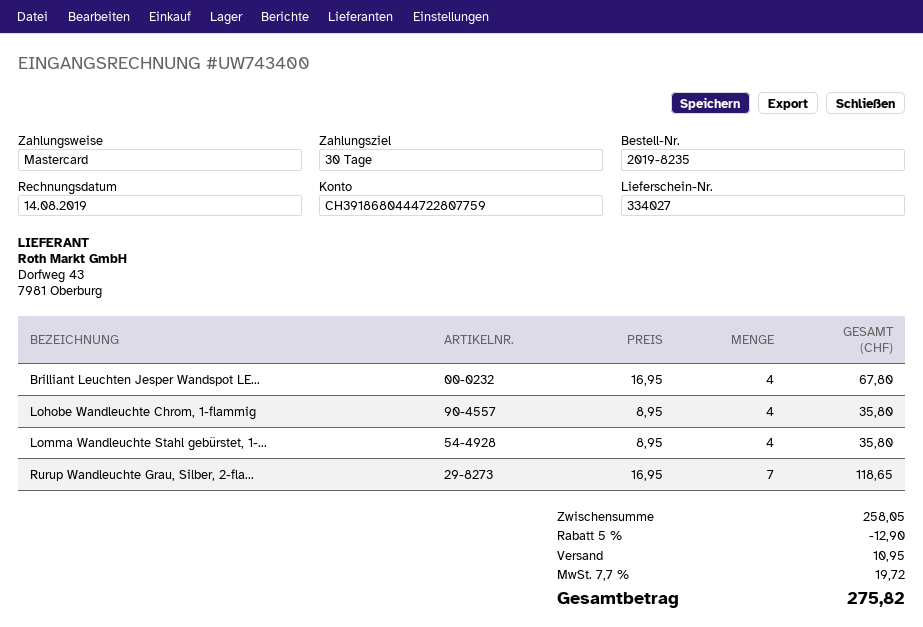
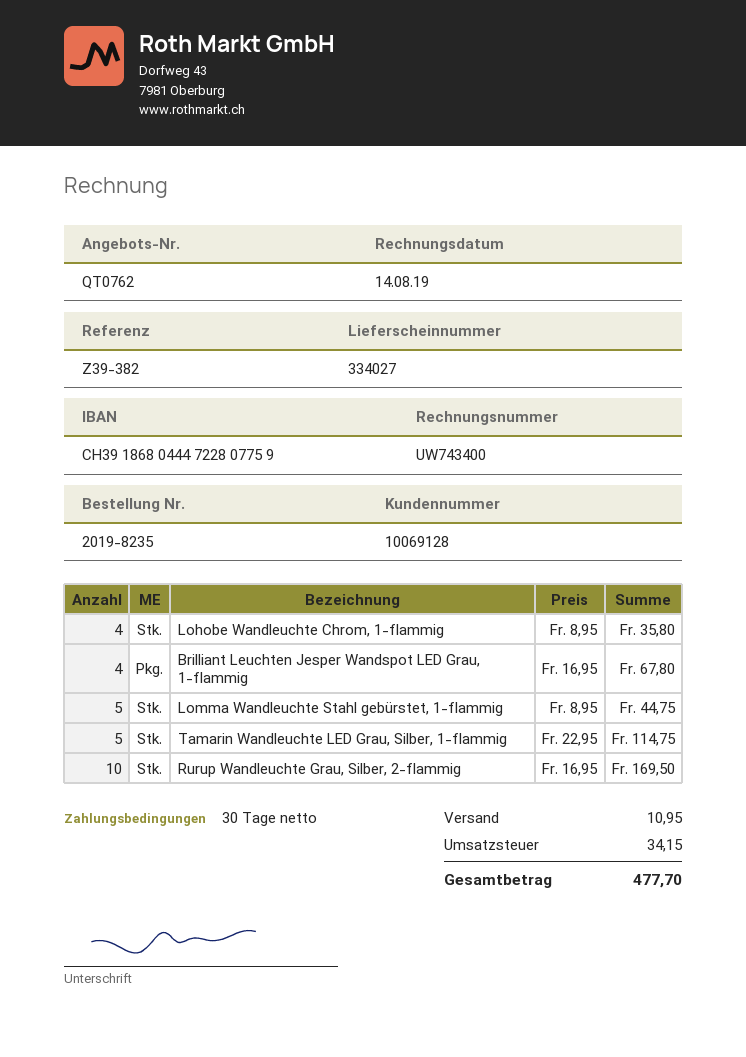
Lomma Wandleuchte Stahl gebürstet, 1-...: 4 x 8.95 = 35.80 -> 5 x 8.95 = 44.75
Rurup Wandleuchte Grau, Silber, 2-fla...: 7 x 16.95 = 118.65 -> 10 x 16.95 = 169.50
Tamarin Wandleuchte LED Grau, Silber, 1-flammig: none -> 5 x 22.95 = 114.75
discount: 5% = 12.90 -> none
tax: 19.72 -> 34.15
total: 275.82 -> 477.70

